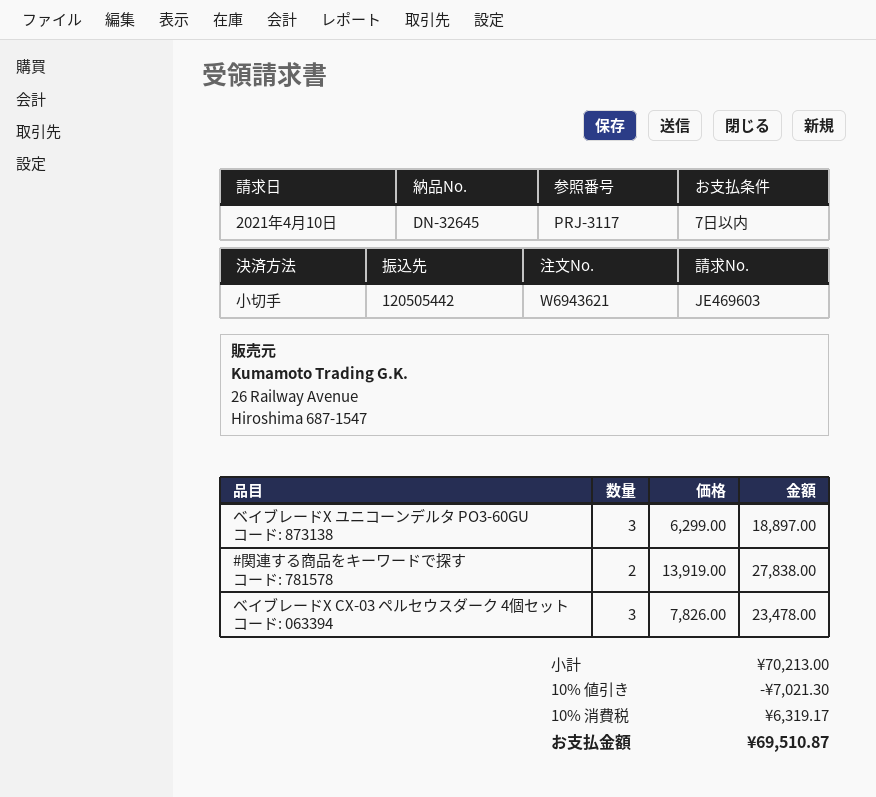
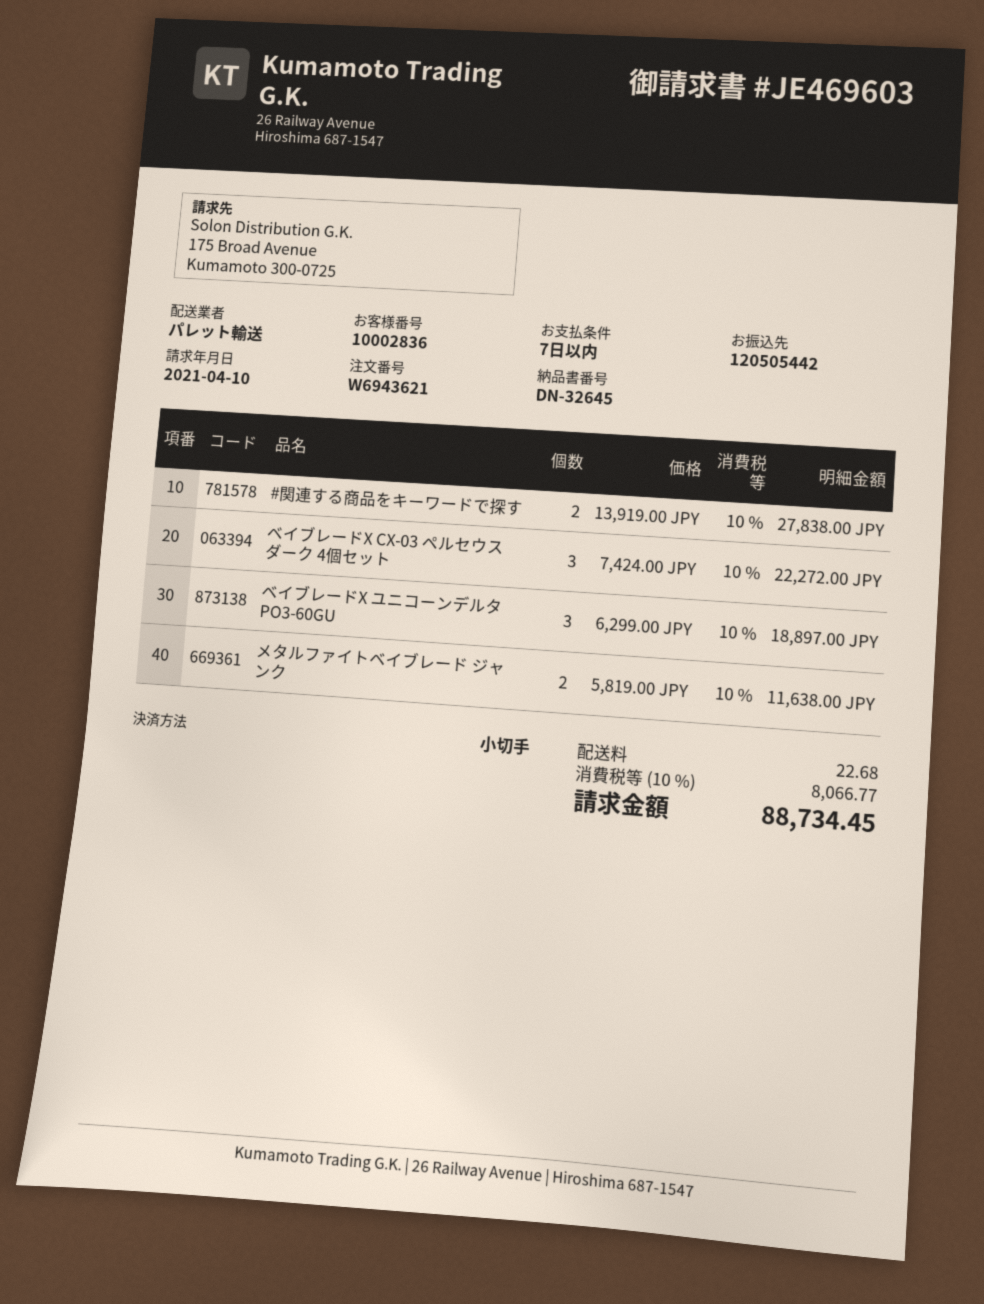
ベイブレードX CX-03 ペルセウスダーク 4個セット: 3 x 7826.00 = 23478.00 -> 3 x 7424.00 = 22272.00
メタルファイトベイブレード ジャンク: none -> 2 x 5819.00 = 11638.00
discount: 10% = 7021.30 -> none
shipping: none -> 22.68
tax: 10% = 6319.17 -> 10% = 8066.77
total: 69510.87 -> 88734.45

